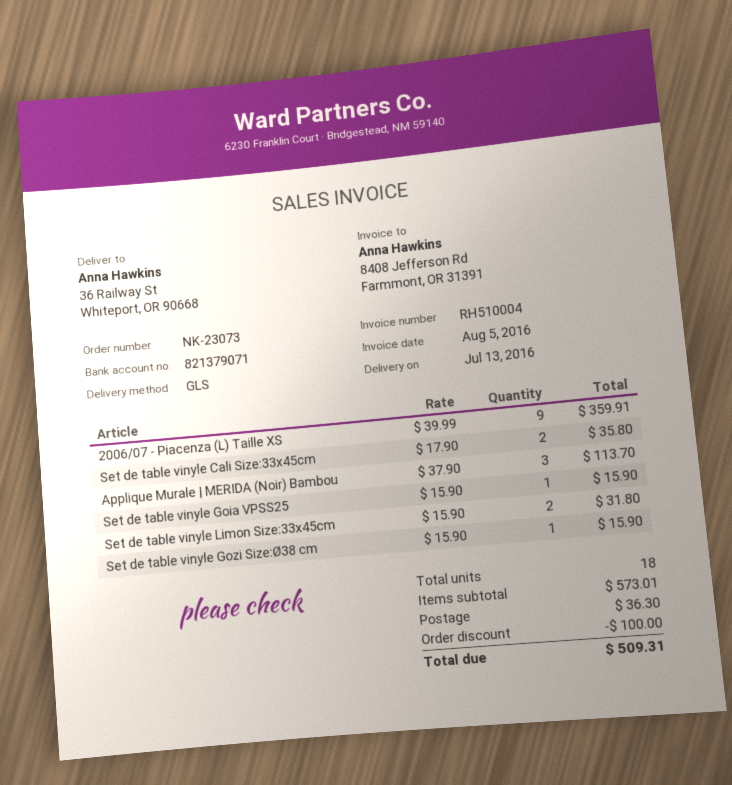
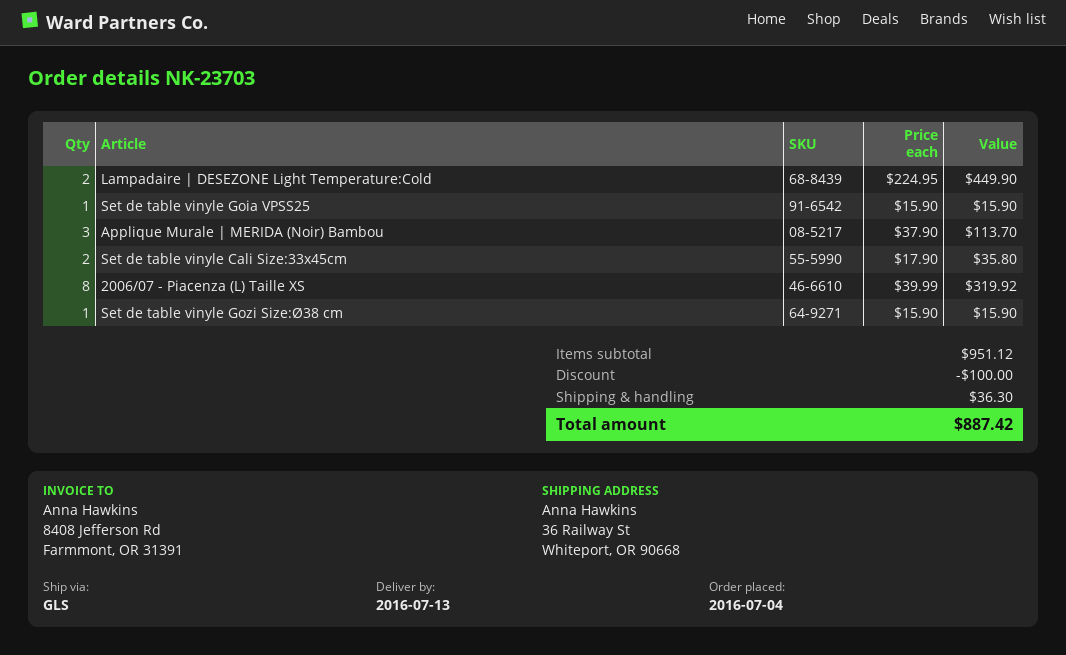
order number: NK-23073 -> NK-23703
2006/07 - Piacenza (L) Taille XS: 9 x 39.99 = 359.91 -> 8 x 39.99 = 319.92
Set de table vinyle Limon Size:33x45cm: 2 x 15.90 = 31.80 -> none
Lampadaire | DESEZONE Light Temperature:Cold: none -> 2 x 224.95 = 449.90
subtotal: 573.01 -> 951.12
total: 509.31 -> 887.42

